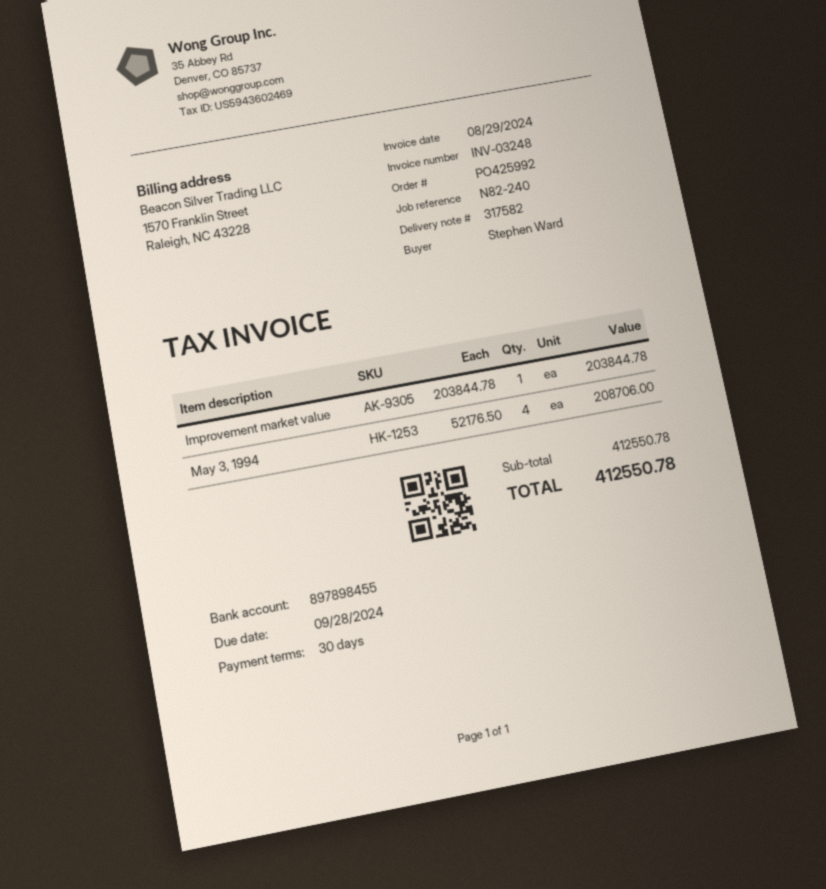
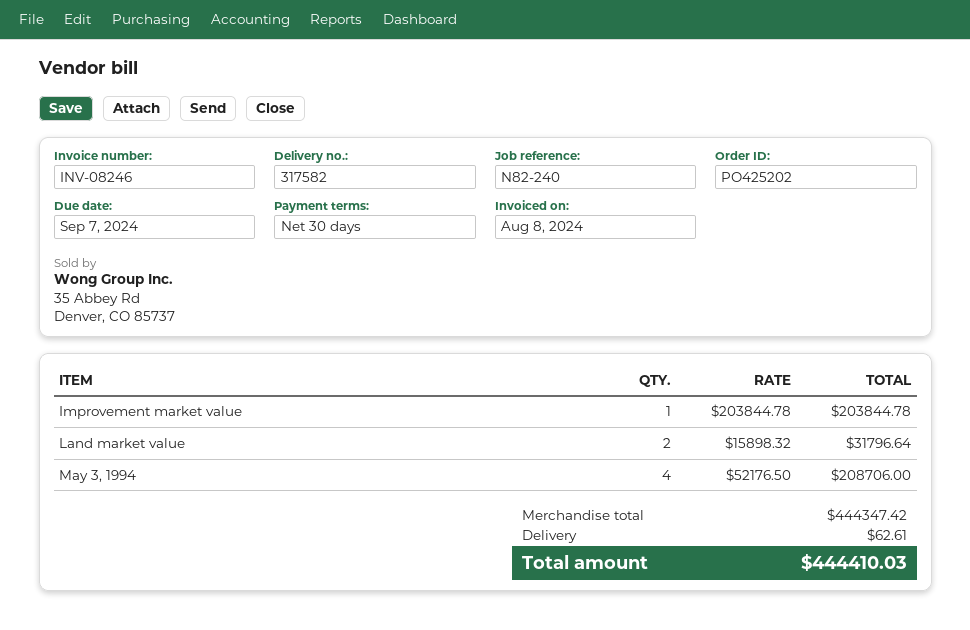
order number: PO425992 -> PO425202
invoice number: INV-03248 -> INV-08246
invoice date: 2024-08-29 -> 2024-08-08
due date: 2024-09-28 -> 2024-09-07
Land market value: none -> 2 x 15898.32 = 31796.64
subtotal: 412550.78 -> 444347.42
shipping: none -> 62.61
total: 412550.78 -> 444410.03

